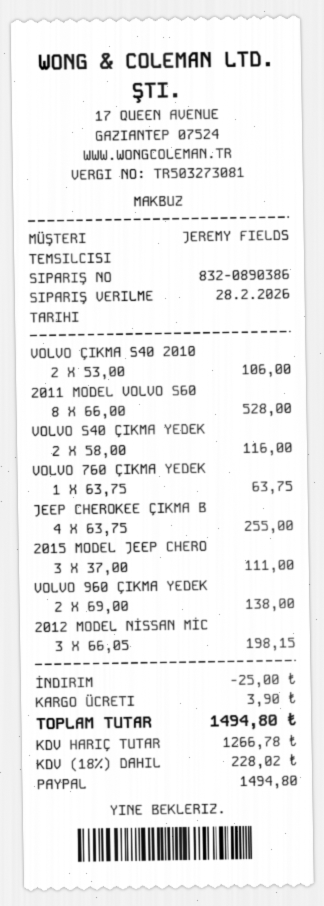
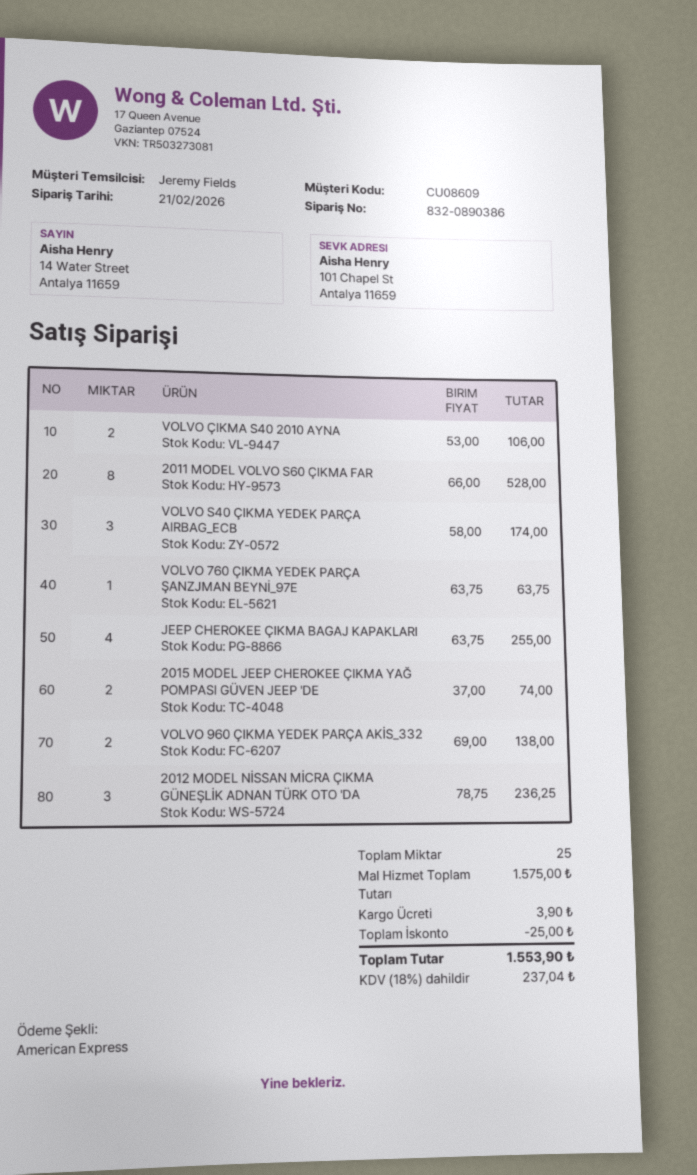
order date: 2026-02-28 -> 2026-02-21
payment method: PayPal -> American Express
VOLVO S40 ÇIKMA YEDEK: 2 x 58.00 = 116.00 -> 3 x 58.00 = 174.00
2015 MODEL JEEP CHERO: 3 x 37.00 = 111.00 -> 2 x 37.00 = 74.00
2012 MODEL NİSSAN MİC: 3 x 66.05 = 198.15 -> 3 x 78.75 = 236.25
tax: 18% = 228.02 -> 18% = 237.04
total: 1494.80 -> 1553.90

